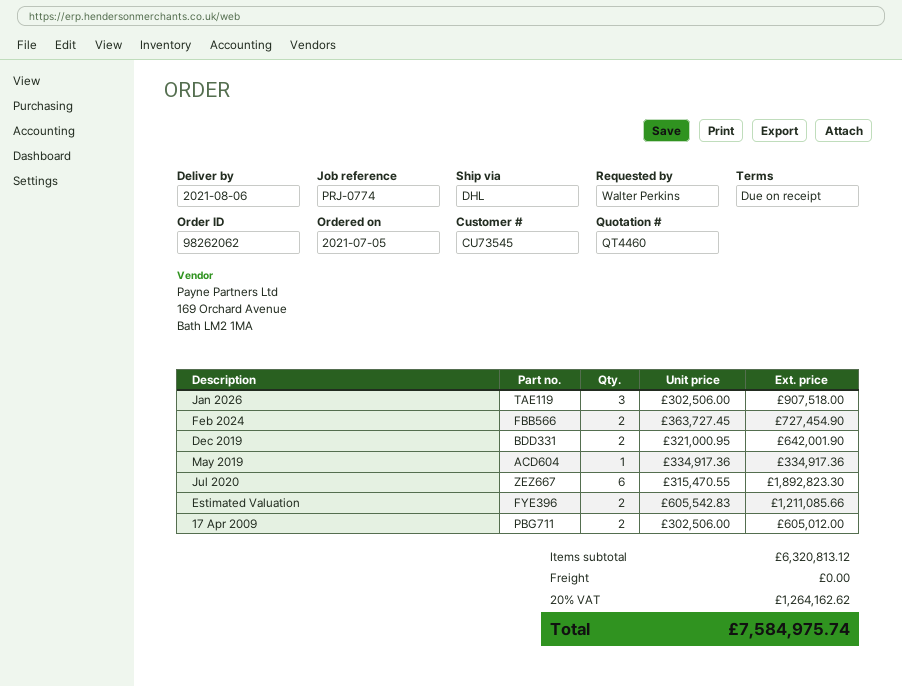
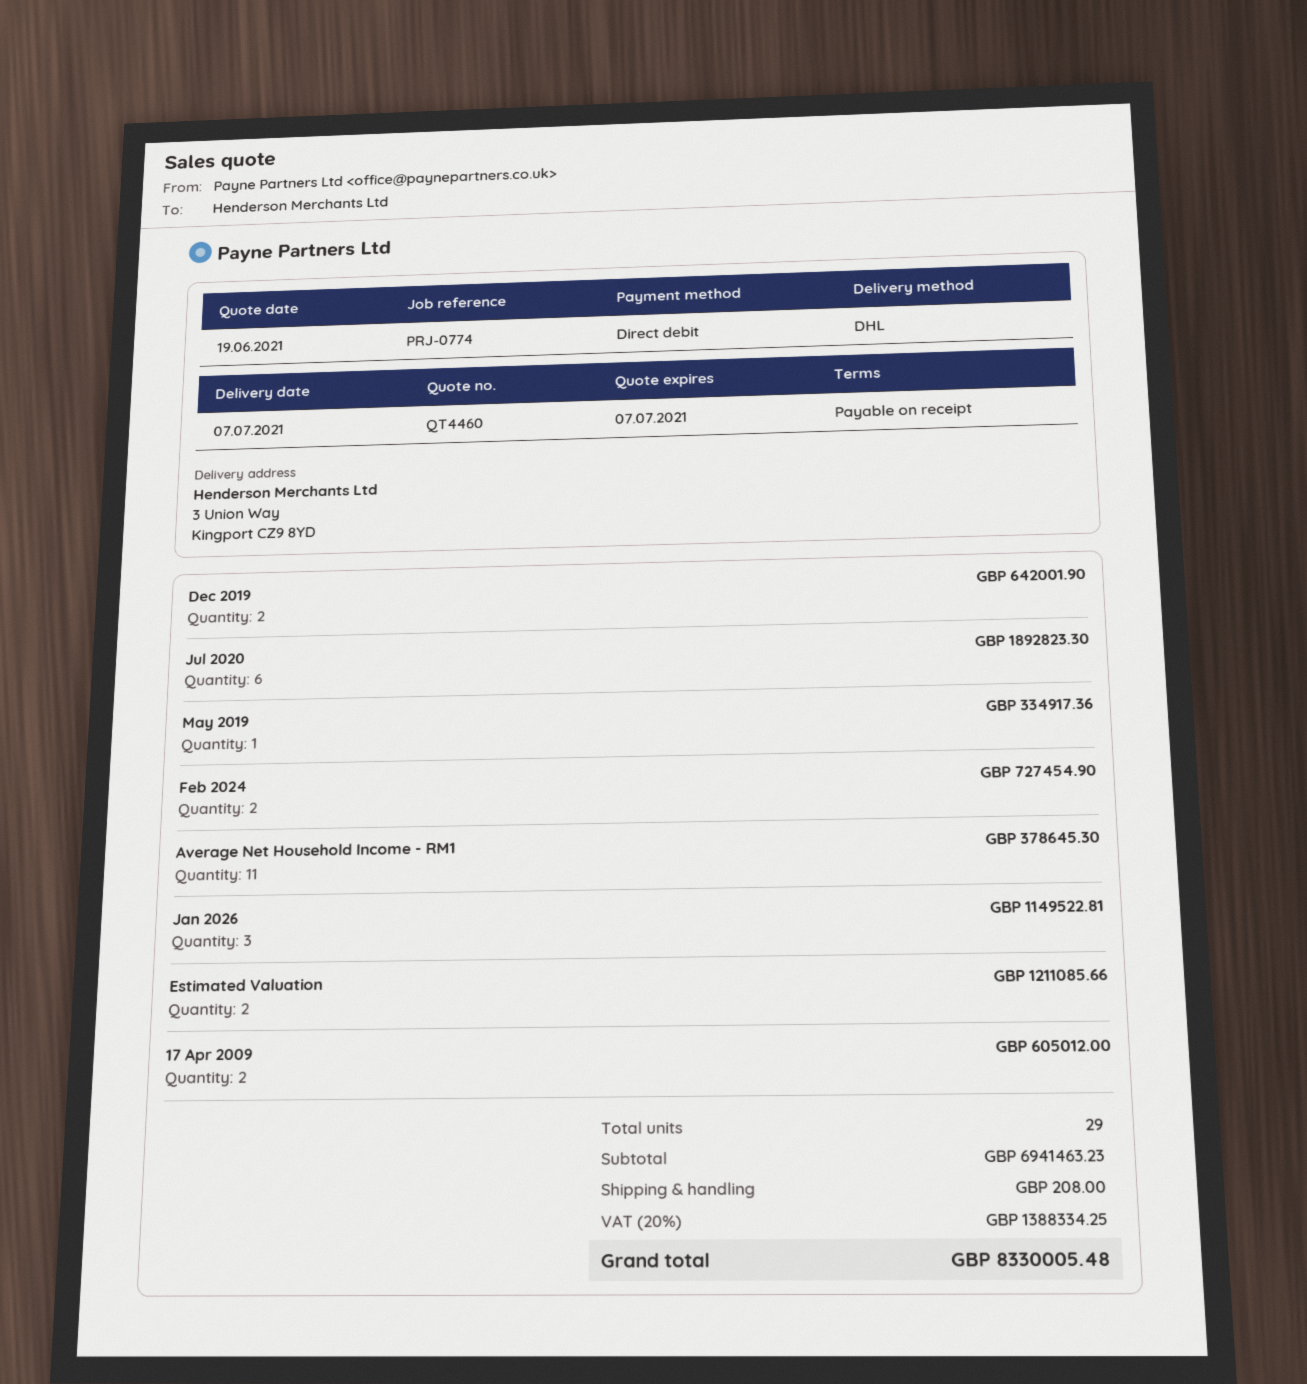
delivery date: 2021-08-06 -> 2021-07-07
Jan 2026: 3 for 907518.00 -> 3 for 1149522.81
Average Net Household Income - RM1: none -> 11 for 378645.30
subtotal: 6320813.12 -> 6941463.23
shipping: 0.00 -> 208.00
tax: 20% = 1264162.62 -> 20% = 1388334.25
total: 7584975.74 -> 8330005.48

